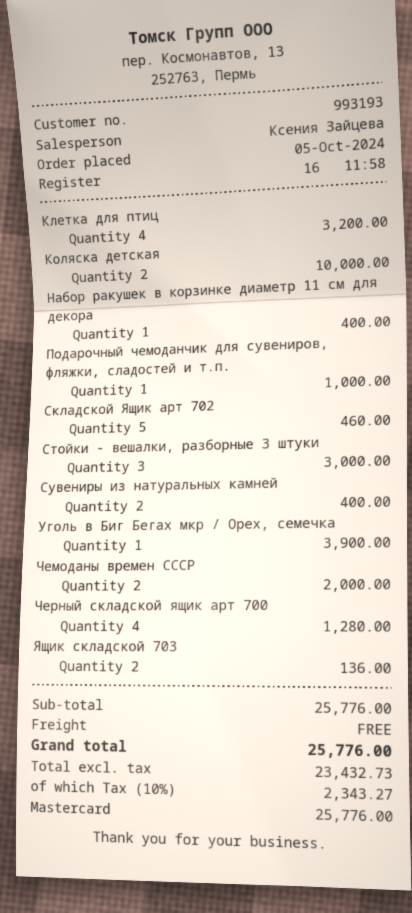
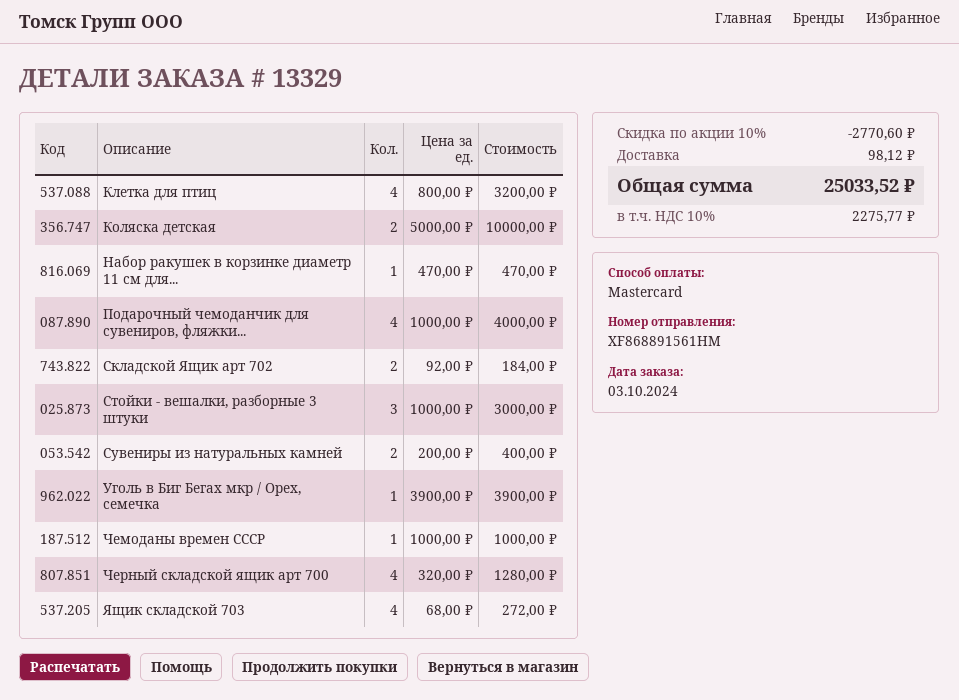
order date: 2024-10-05 -> 2024-10-03
Набор ракушек в корзинке диаметр 11 см для декора: 1 for 400.00 -> 1 for 470.00
Подарочный чемоданчик для сувениров, фляжки, сладостей и т.п.: 1 for 1000.00 -> 4 for 4000.00
Складской Ящик арт 702: 5 for 460.00 -> 2 for 184.00
Чемоданы времен СССР: 2 for 2000.00 -> 1 for 1000.00
Ящик складской 703: 2 for 136.00 -> 4 for 272.00
discount: none -> 10% = 2770.60
shipping: 0.00 -> 98.12
tax: 10% = 2343.27 -> 10% = 2275.77
total: 25776.00 -> 25033.52

